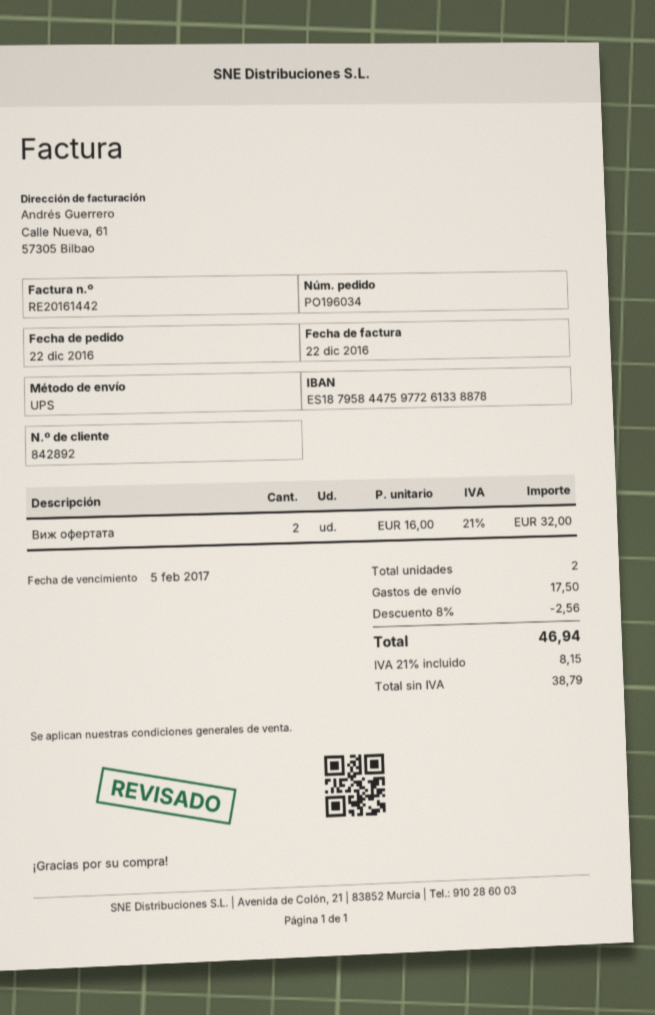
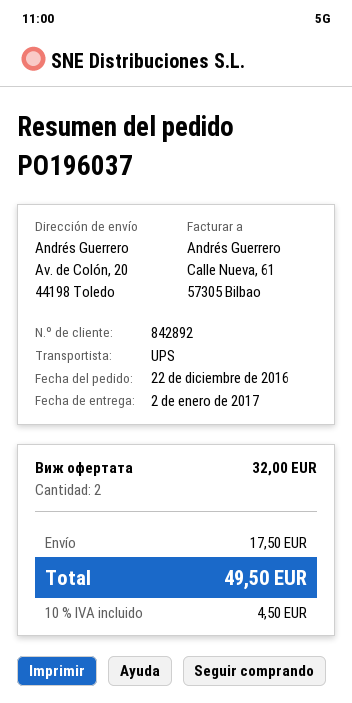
order number: PO196034 -> PO196037
discount: 8% = 2.56 -> none
tax: 21% = 8.15 -> 10% = 4.50
total: 46.94 -> 49.50

